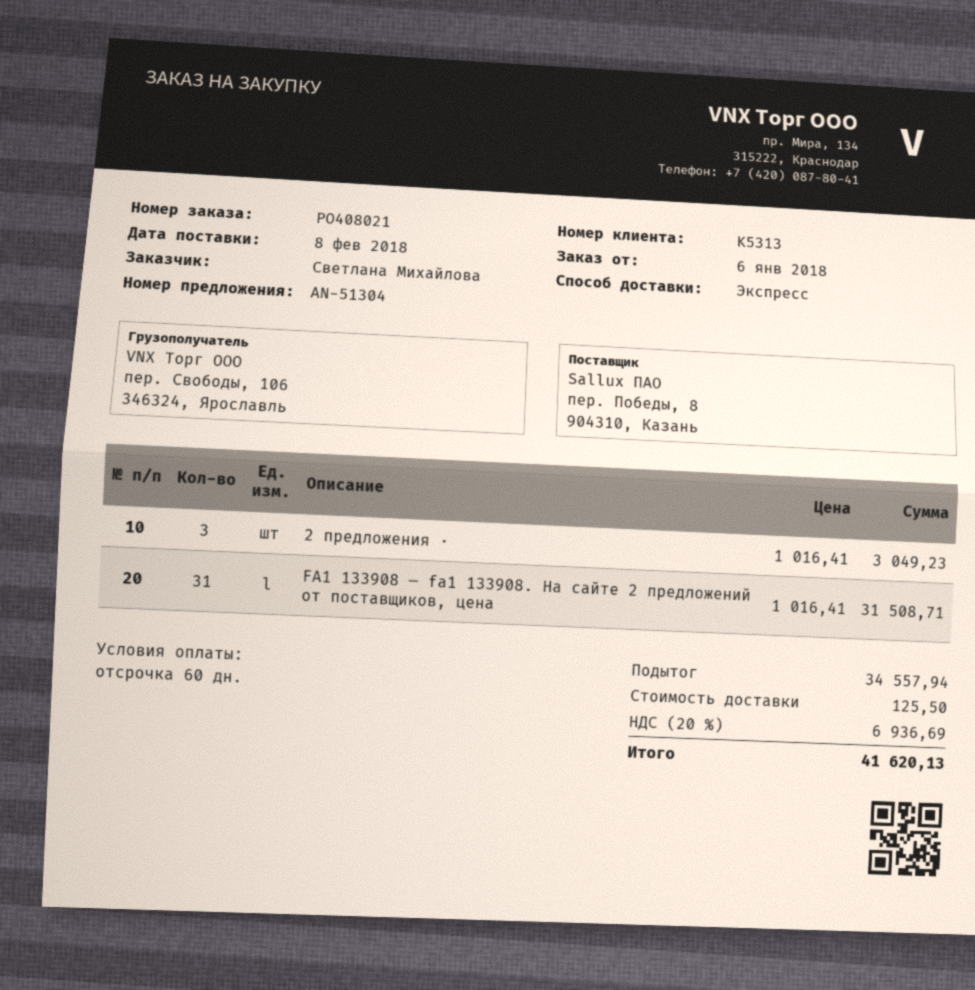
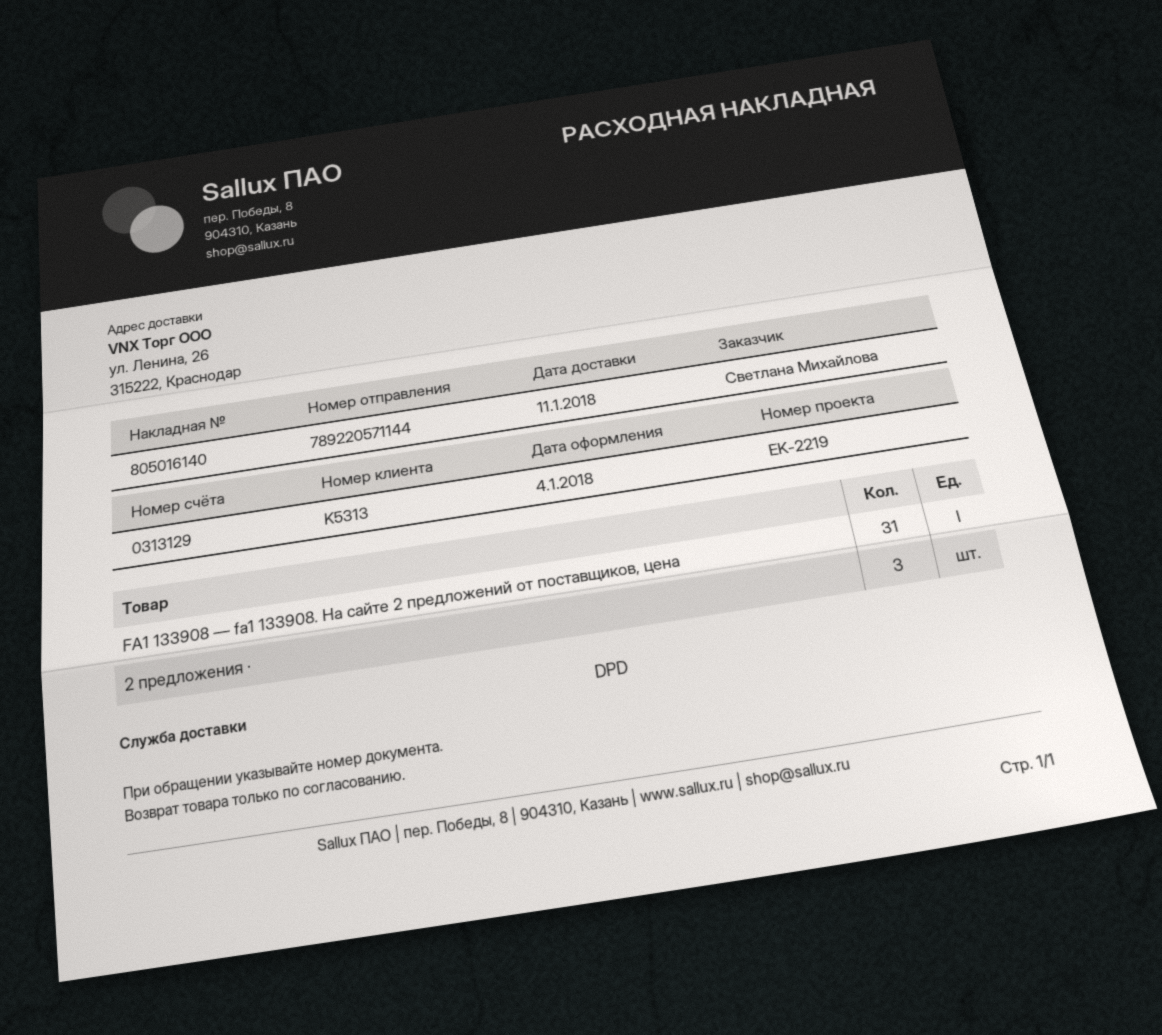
order date: 2018-01-06 -> 2018-01-04
delivery date: 2018-02-08 -> 2018-01-11
shipping method: express -> DPD
ship to: пер. Свободы, 106, 346324, Ярославль -> ул. Ленина, 26, 315222, Краснодар

